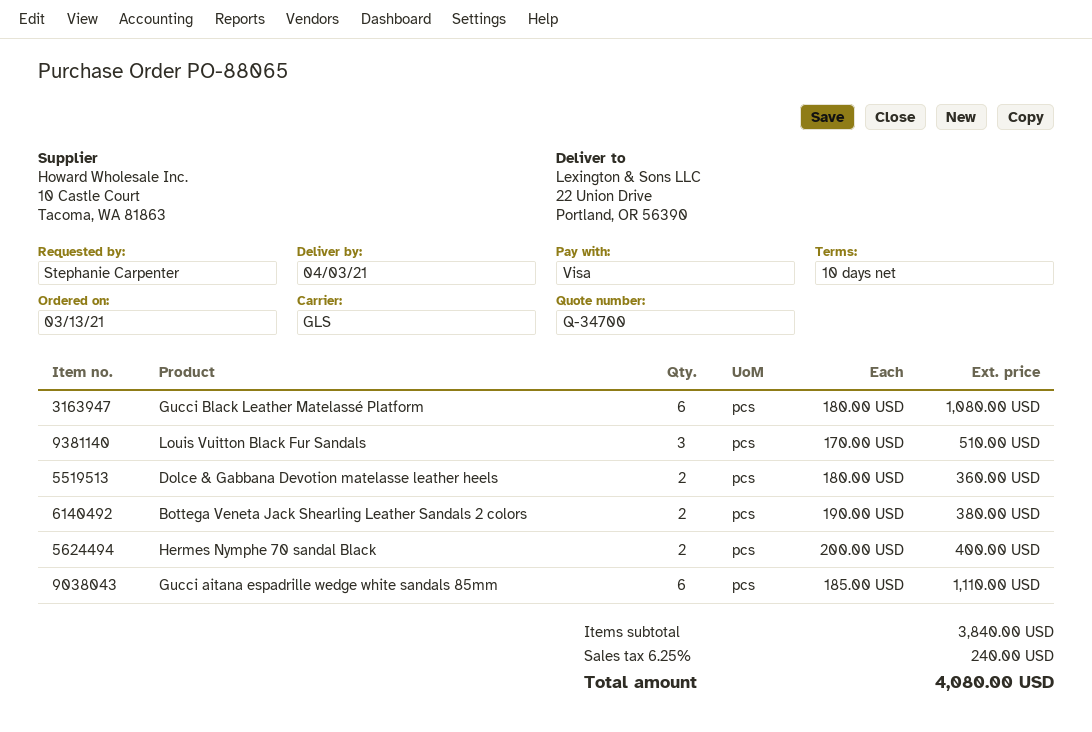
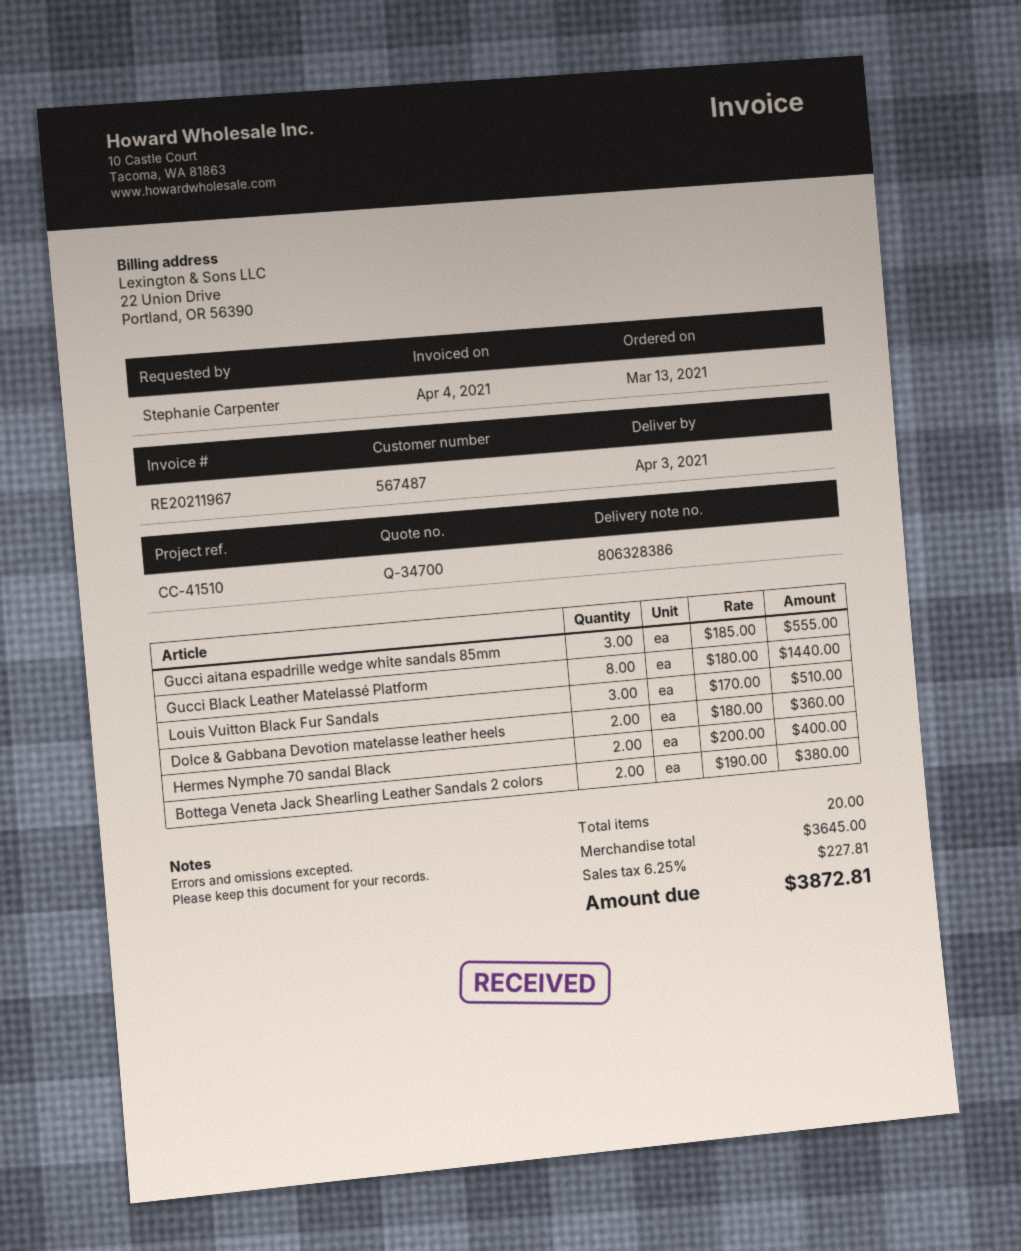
Gucci Black Leather Matelassé Platform: 6 x 180.00 = 1080.00 -> 8 x 180.00 = 1440.00
Gucci aitana espadrille wedge white sandals 85mm: 6 x 185.00 = 1110.00 -> 3 x 185.00 = 555.00
subtotal: 3840.00 -> 3645.00
tax: 6.25% = 240.00 -> 6.25% = 227.81
total: 4080.00 -> 3872.81

